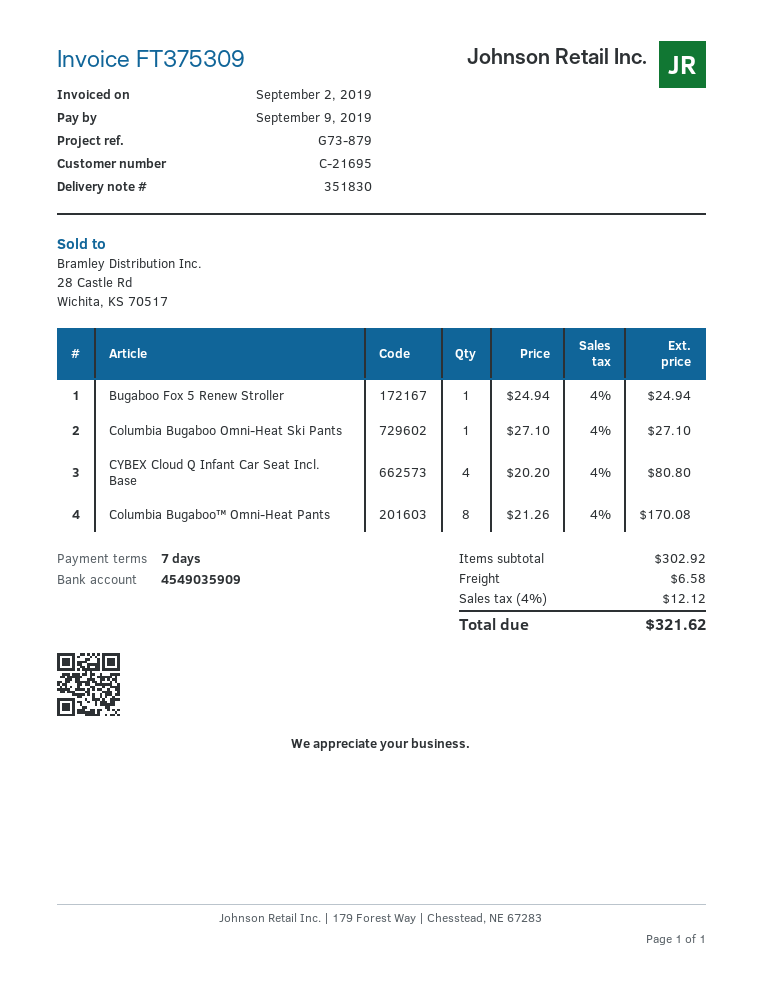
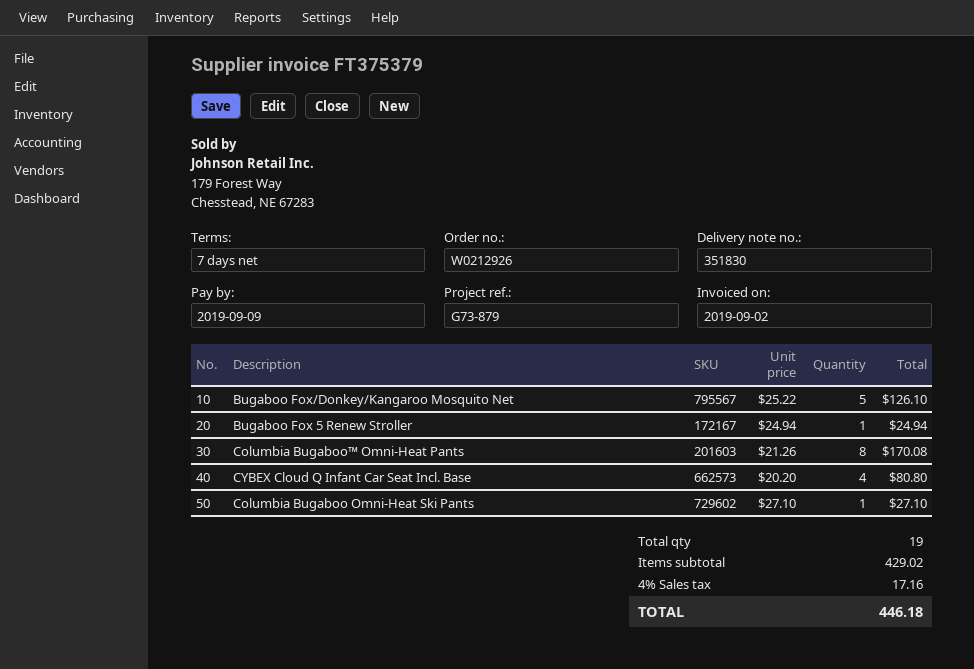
invoice number: FT375309 -> FT375379
Bugaboo Fox/Donkey/Kangaroo Mosquito Net: none -> 5 x 25.22 = 126.10
subtotal: 302.92 -> 429.02
shipping: 6.58 -> none
tax: 4% = 12.12 -> 4% = 17.16
total: 321.62 -> 446.18

